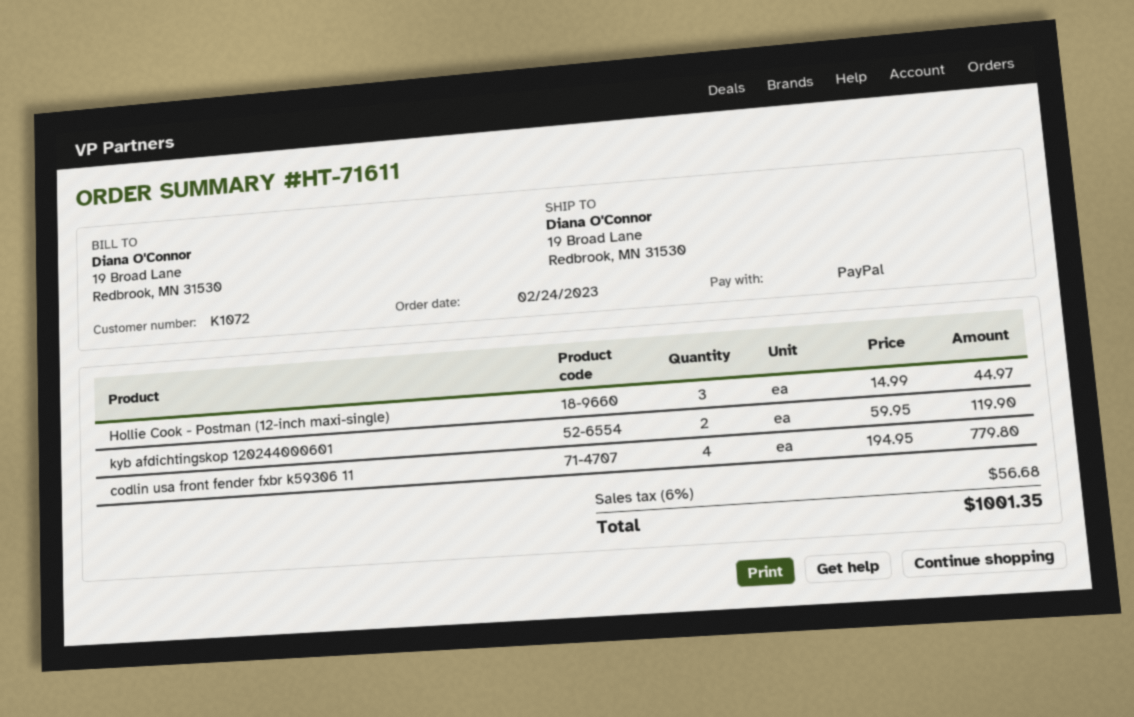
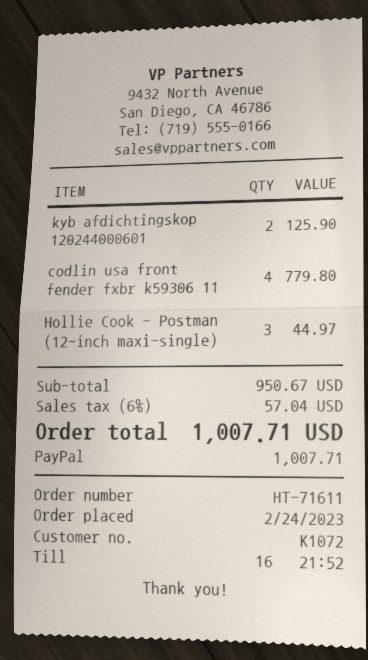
kyb afdichtingskop 120244000601: 2 for 119.90 -> 2 for 125.90
tax: 6% = 56.68 -> 6% = 57.04
total: 1001.35 -> 1007.71

